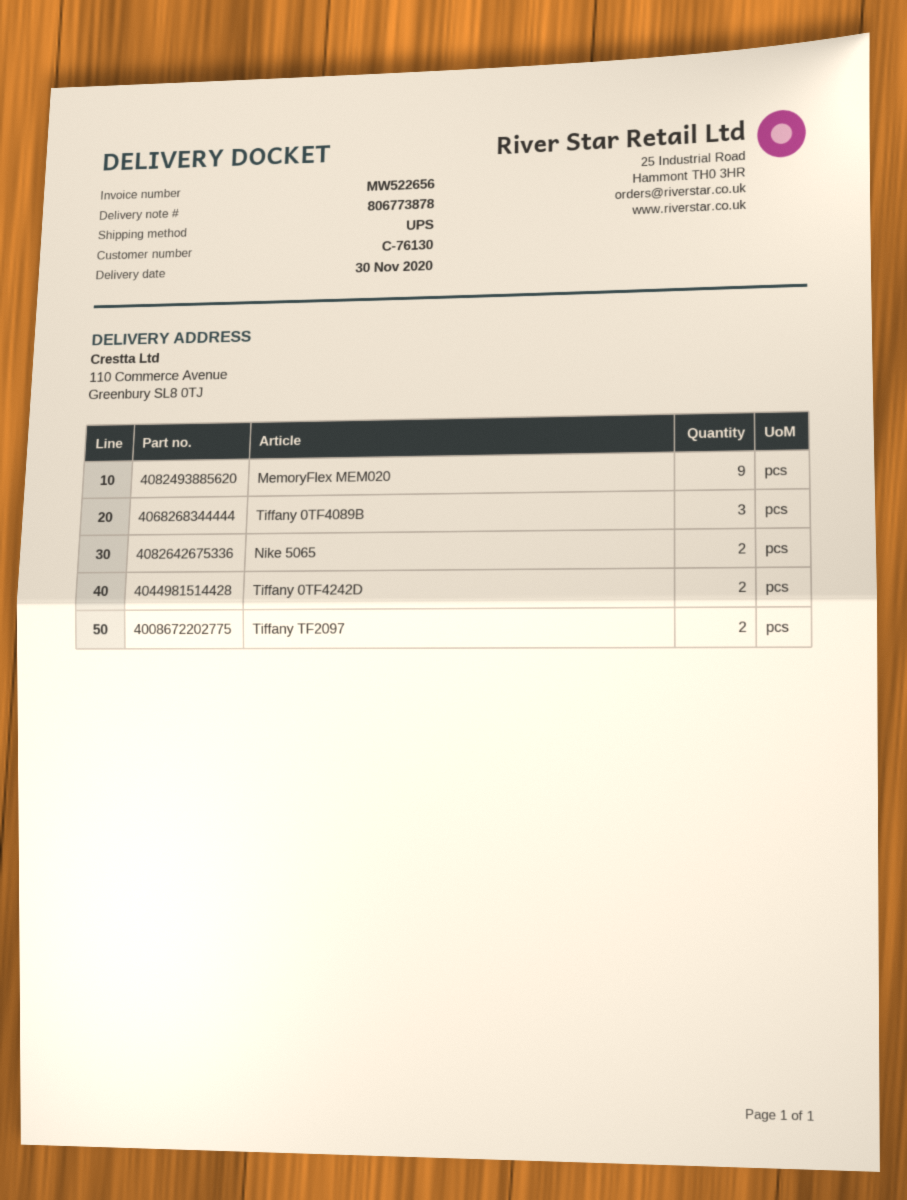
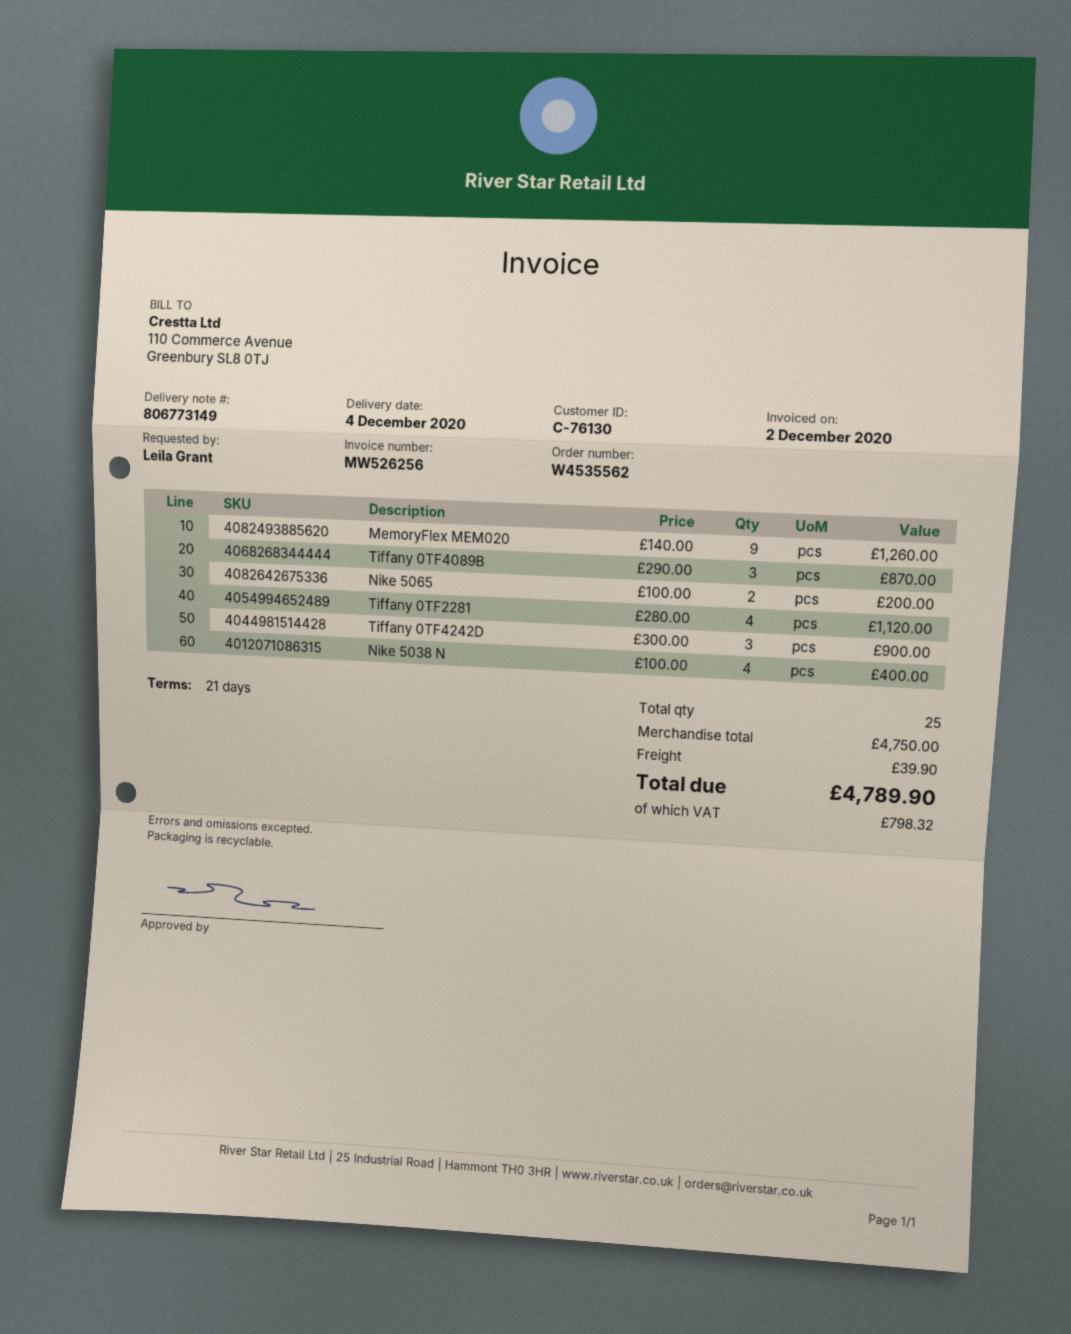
delivery note number: 806773878 -> 806773149
delivery date: 2020-11-30 -> 2020-12-04
invoice number: MW522656 -> MW526256
Tiffany 0TF4242D: 2 -> 3
Tiffany TF2097: 2 -> none
Tiffany 0TF2281: none -> 4
Nike 5038 N: none -> 4

